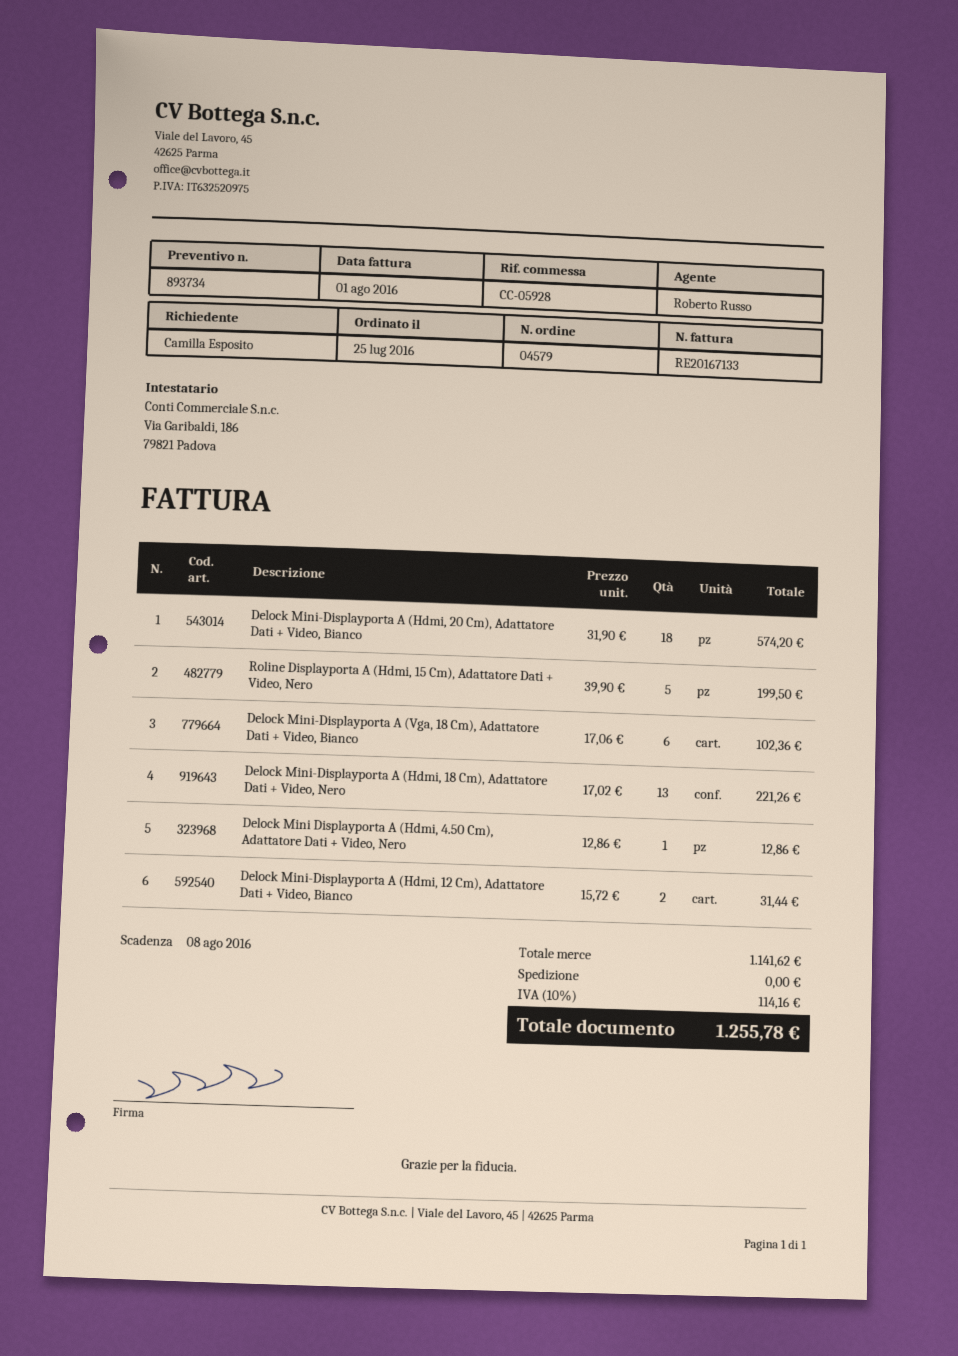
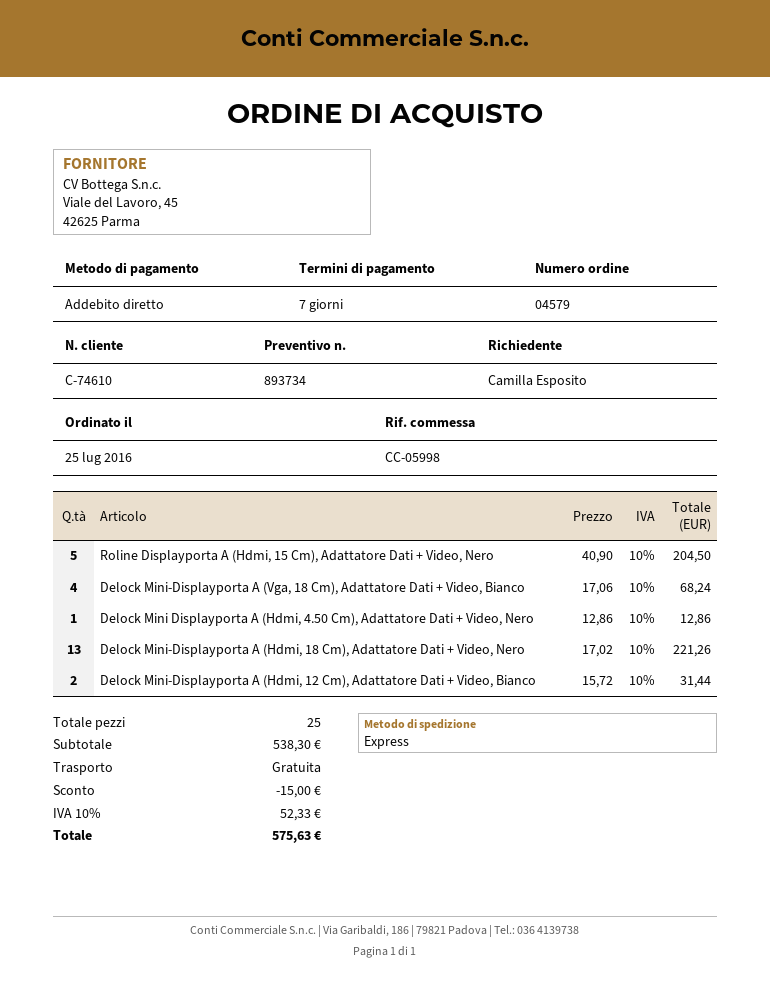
reference: CC-05928 -> CC-05998
Delock Mini-Displayporta A (Hdmi, 20 Cm), Adattatore Dati + Video, Bianco: 18 x 31.90 = 574.20 -> none
Roline Displayporta A (Hdmi, 15 Cm), Adattatore Dati + Video, Nero: 5 x 39.90 = 199.50 -> 5 x 40.90 = 204.50
Delock Mini-Displayporta A (Vga, 18 Cm), Adattatore Dati + Video, Bianco: 6 x 17.06 = 102.36 -> 4 x 17.06 = 68.24
subtotal: 1141.62 -> 538.30
discount: none -> 15.00
tax: 10% = 114.16 -> 10% = 52.33
total: 1255.78 -> 575.63

